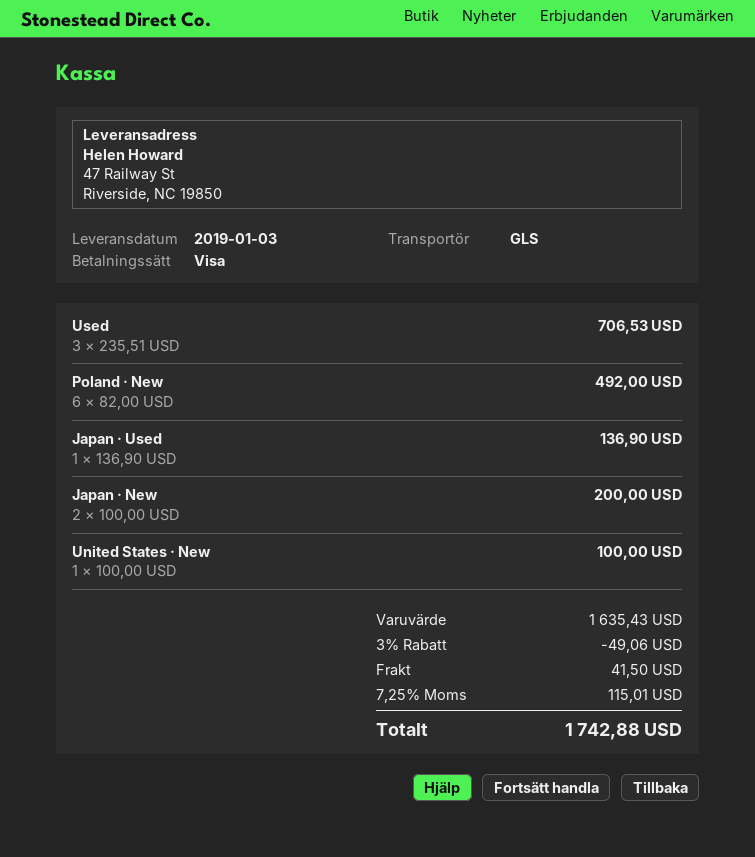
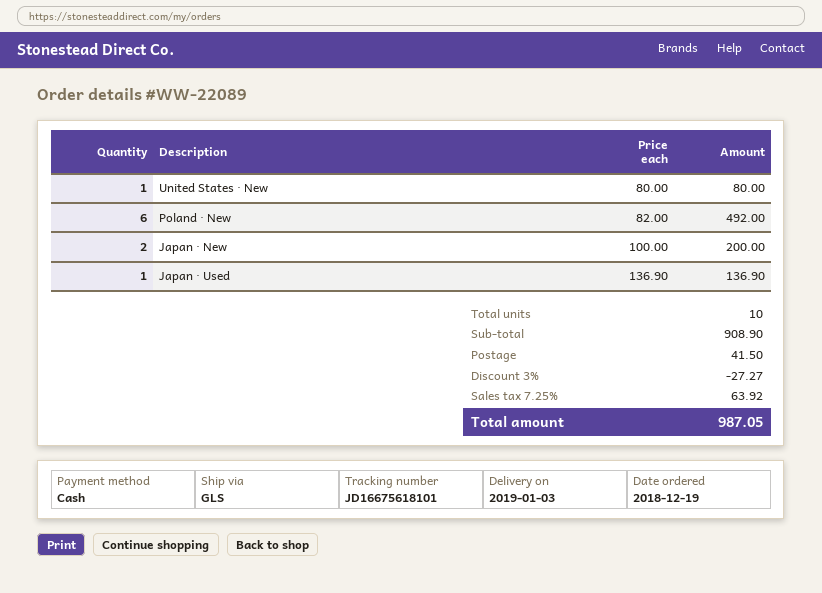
payment method: Visa -> cash
Used: 3 x 235.51 = 706.53 -> none
United States · New: 1 x 100.00 = 100.00 -> 1 x 80.00 = 80.00
subtotal: 1635.43 -> 908.90
discount: 3% = 49.06 -> 3% = 27.27
tax: 7.25% = 115.01 -> 7.25% = 63.92
total: 1742.88 -> 987.05

